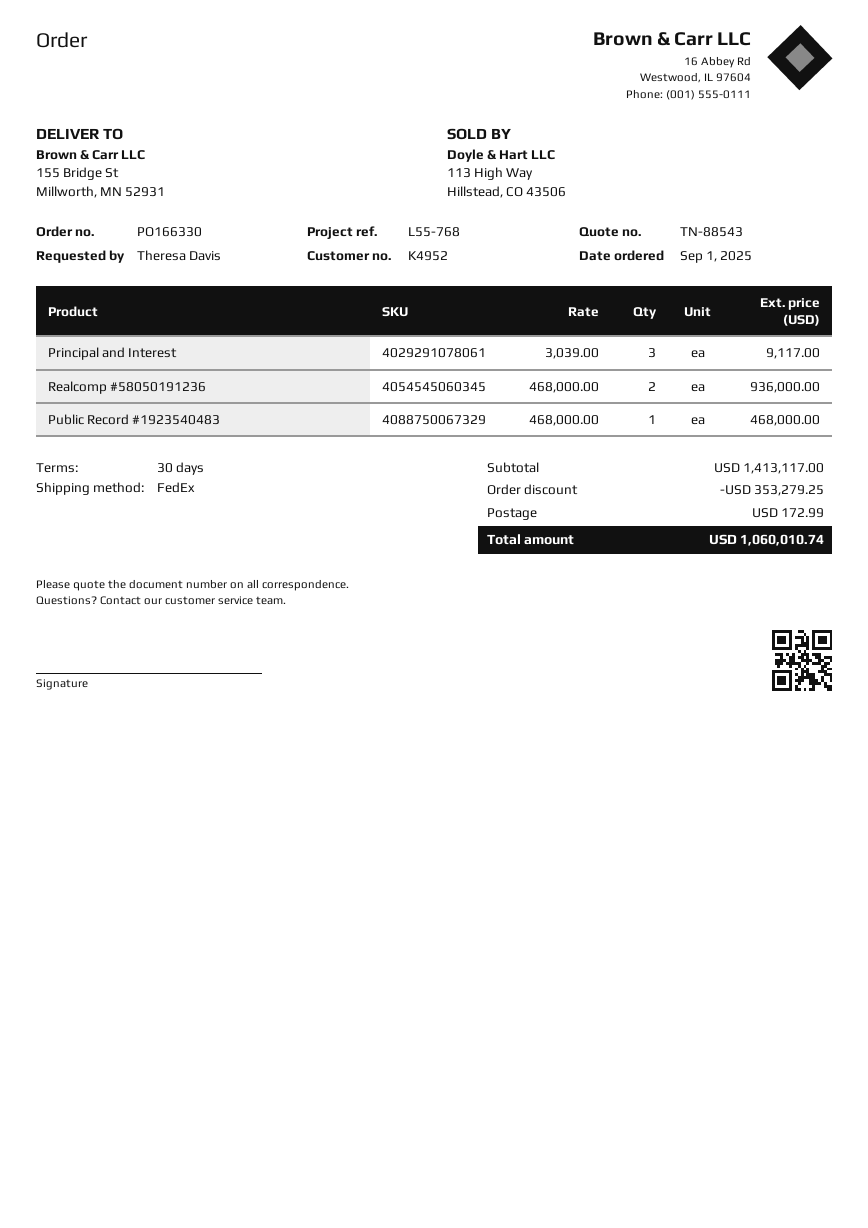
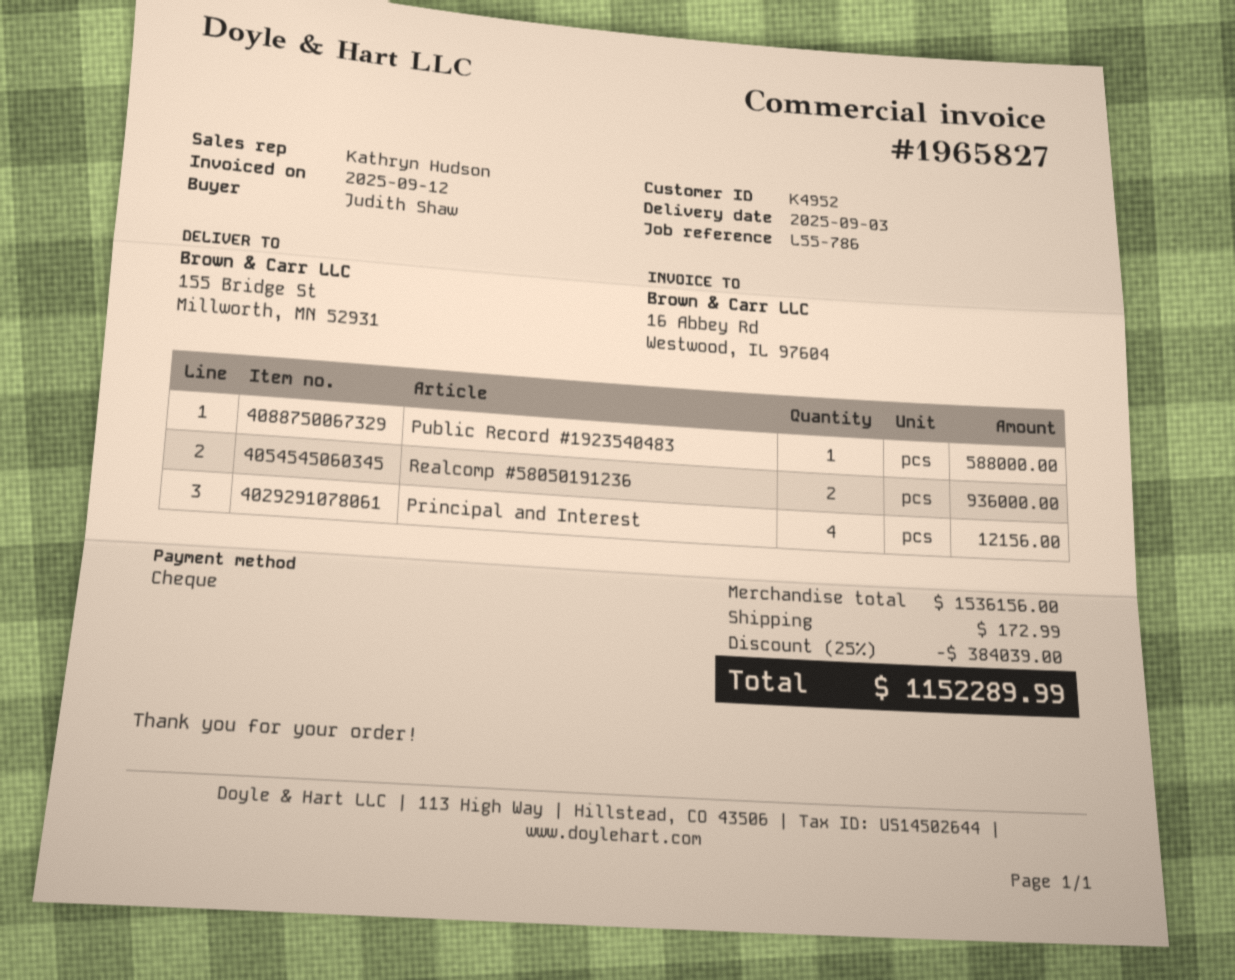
reference: L55-768 -> L55-786
ordered by: Theresa Davis -> Judith Shaw
Principal and Interest: 3 for 9117.00 -> 4 for 12156.00
Public Record #1923540483: 1 for 468000.00 -> 1 for 588000.00
subtotal: 1413117.00 -> 1536156.00
discount: 353279.25 -> 384039.00
total: 1060010.74 -> 1152289.99

